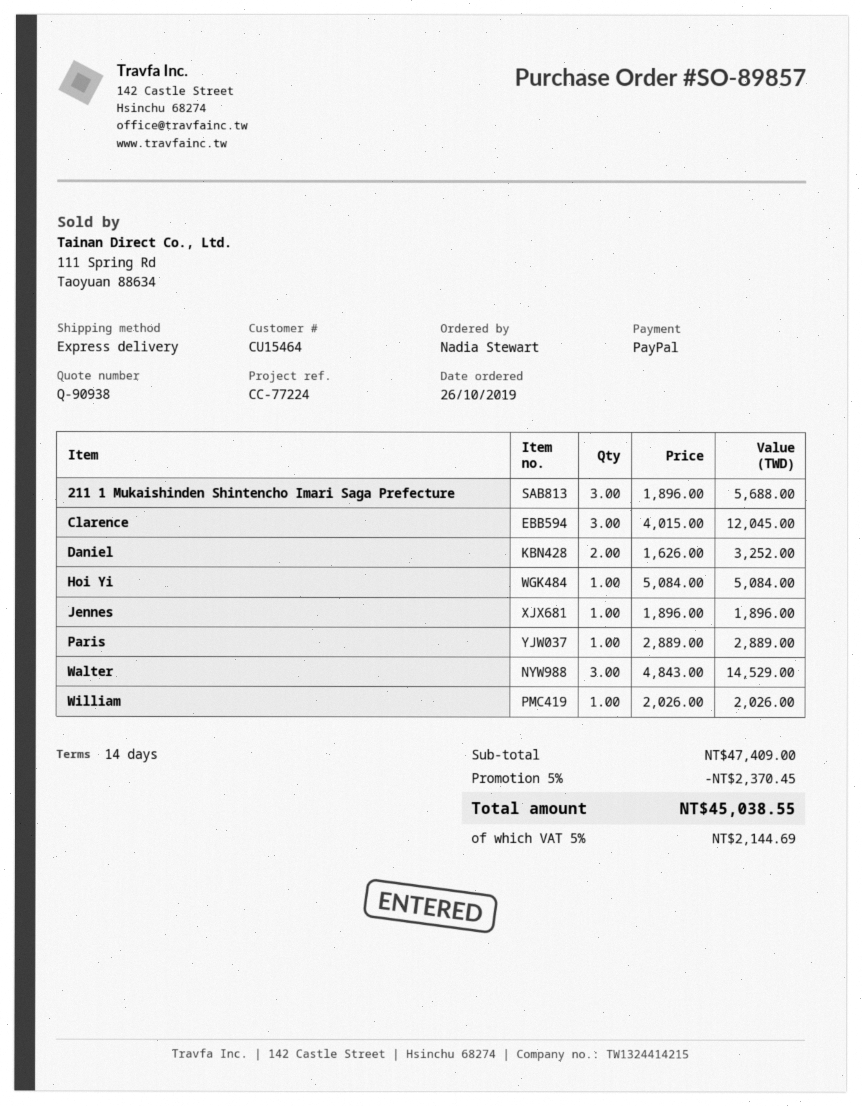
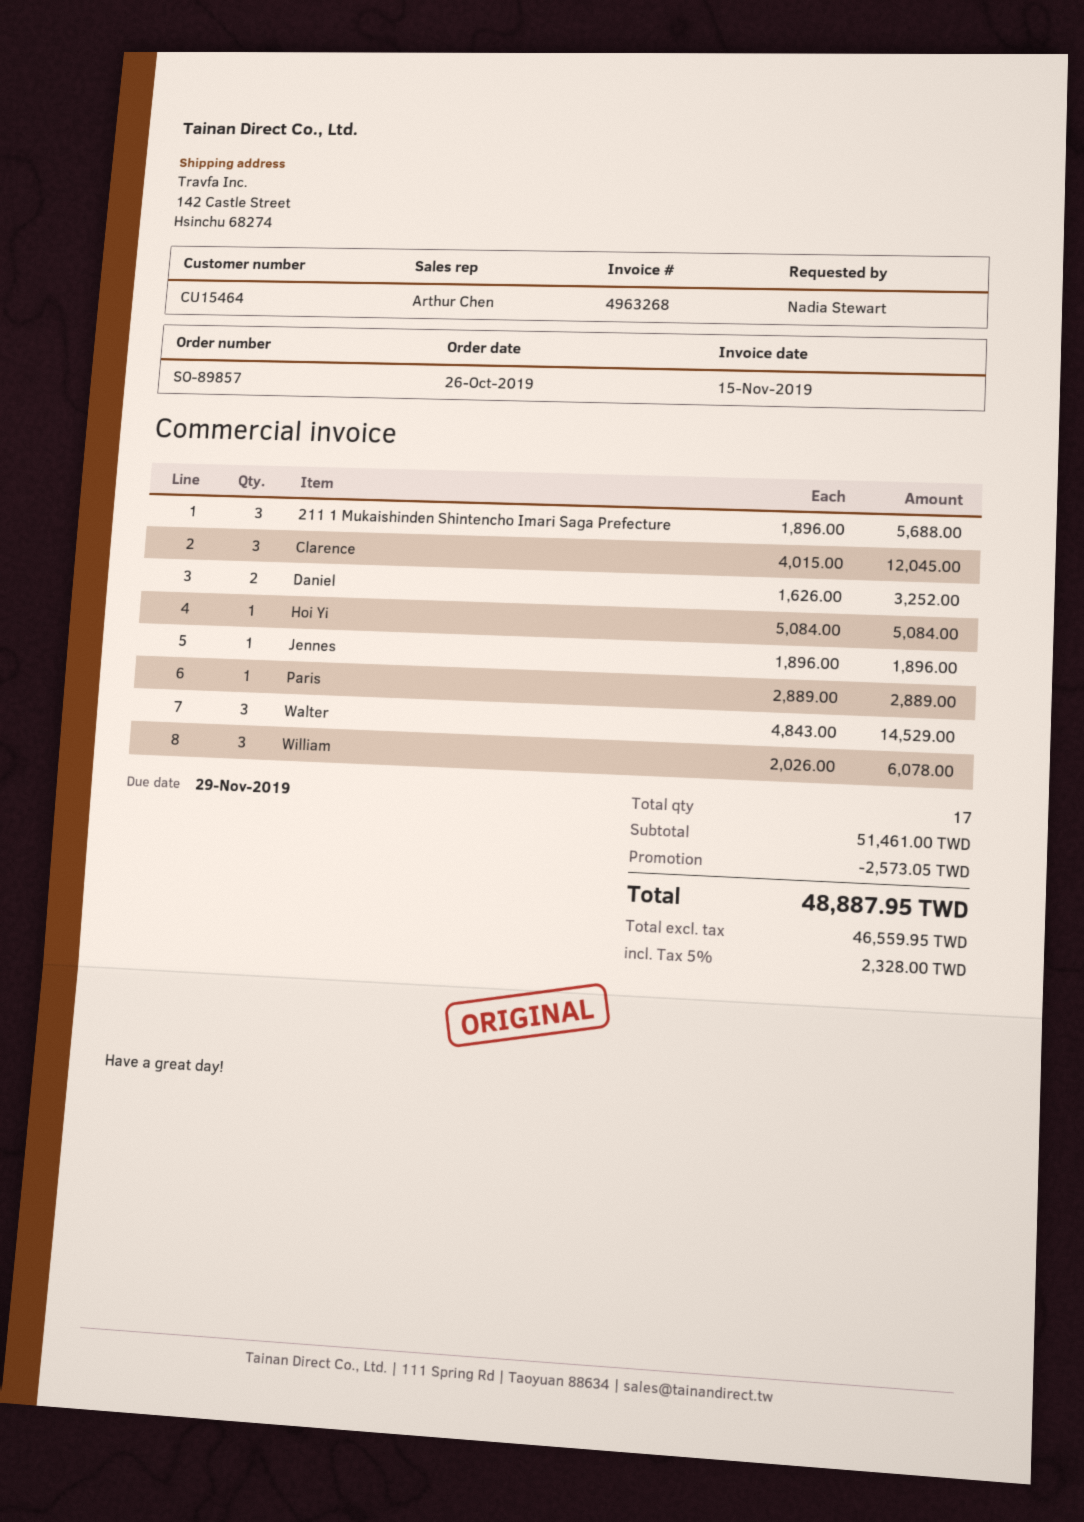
William: 1 x 2026.00 = 2026.00 -> 3 x 2026.00 = 6078.00
subtotal: 47409.00 -> 51461.00
discount: 2370.45 -> 2573.05
tax: 5% = 2144.69 -> 5% = 2328.00
total: 45038.55 -> 48887.95

